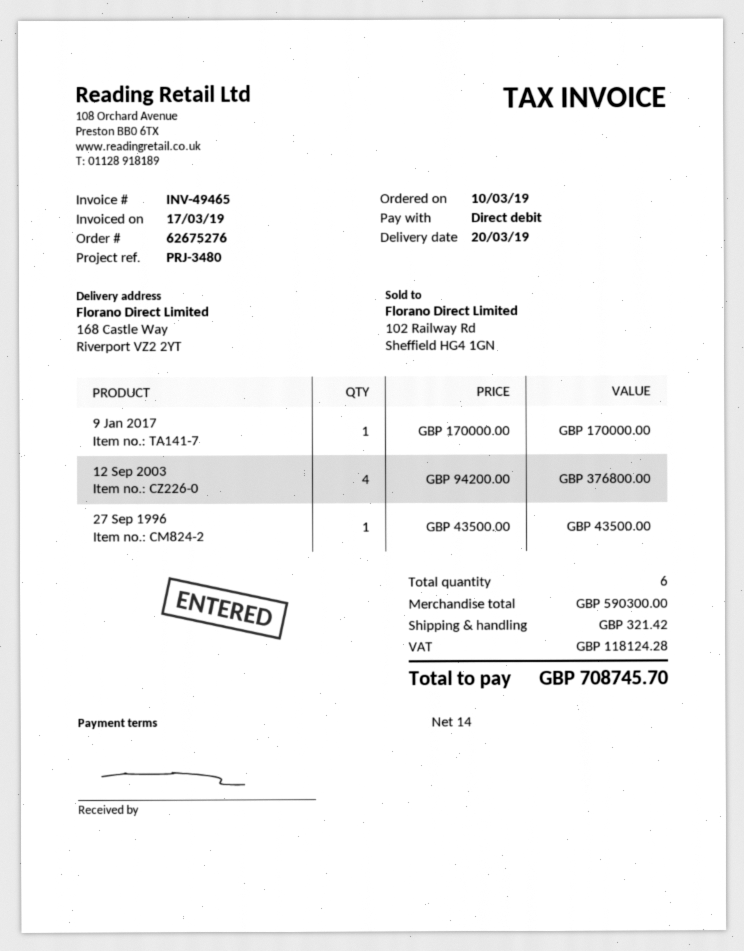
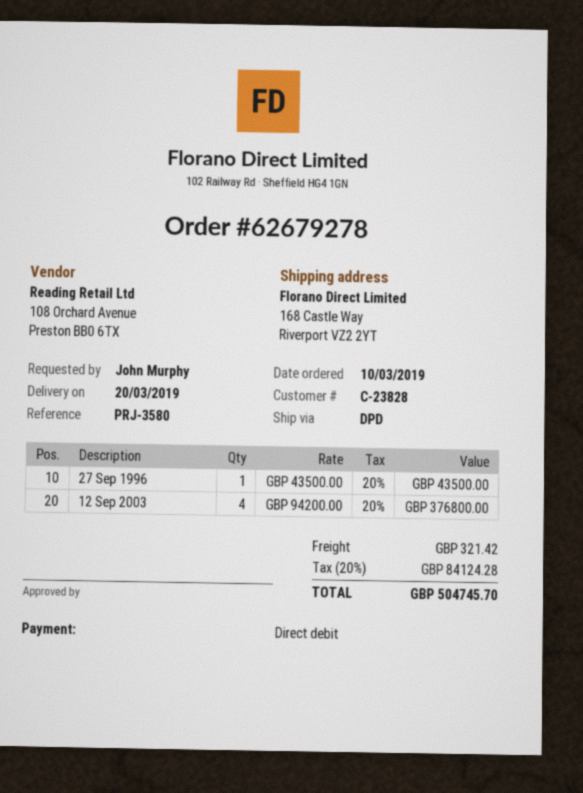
order number: 62675276 -> 62679278
reference: PRJ-3480 -> PRJ-3580
9 Jan 2017: 1 x 170000.00 = 170000.00 -> none
tax: 118124.28 -> 84124.28
total: 708745.70 -> 504745.70

